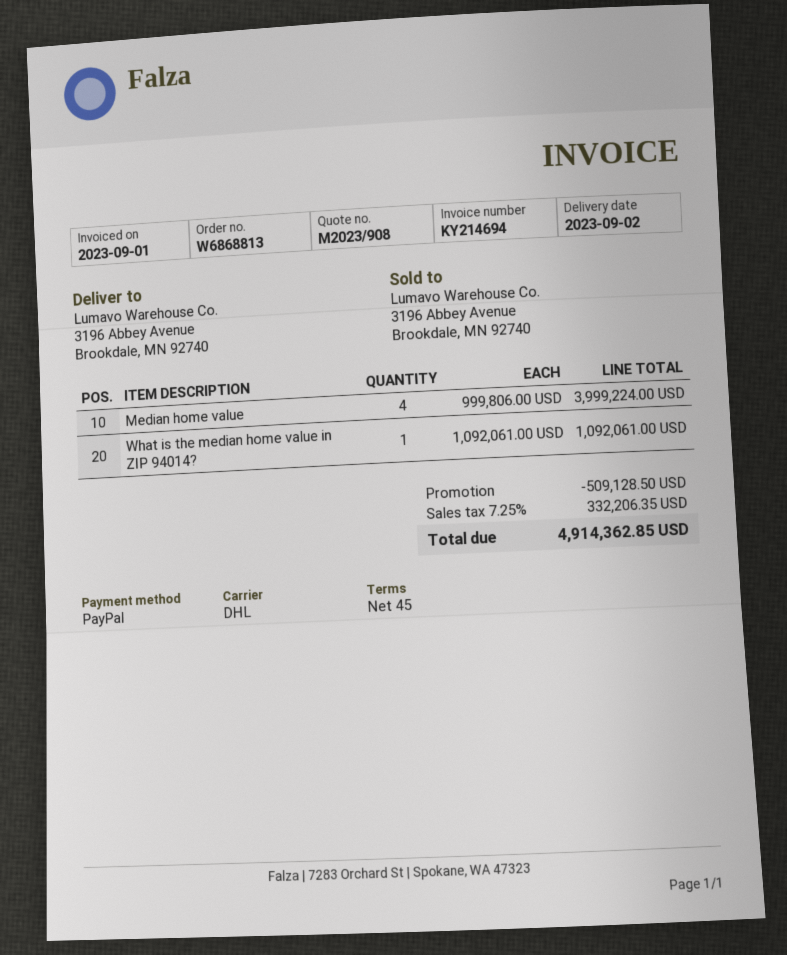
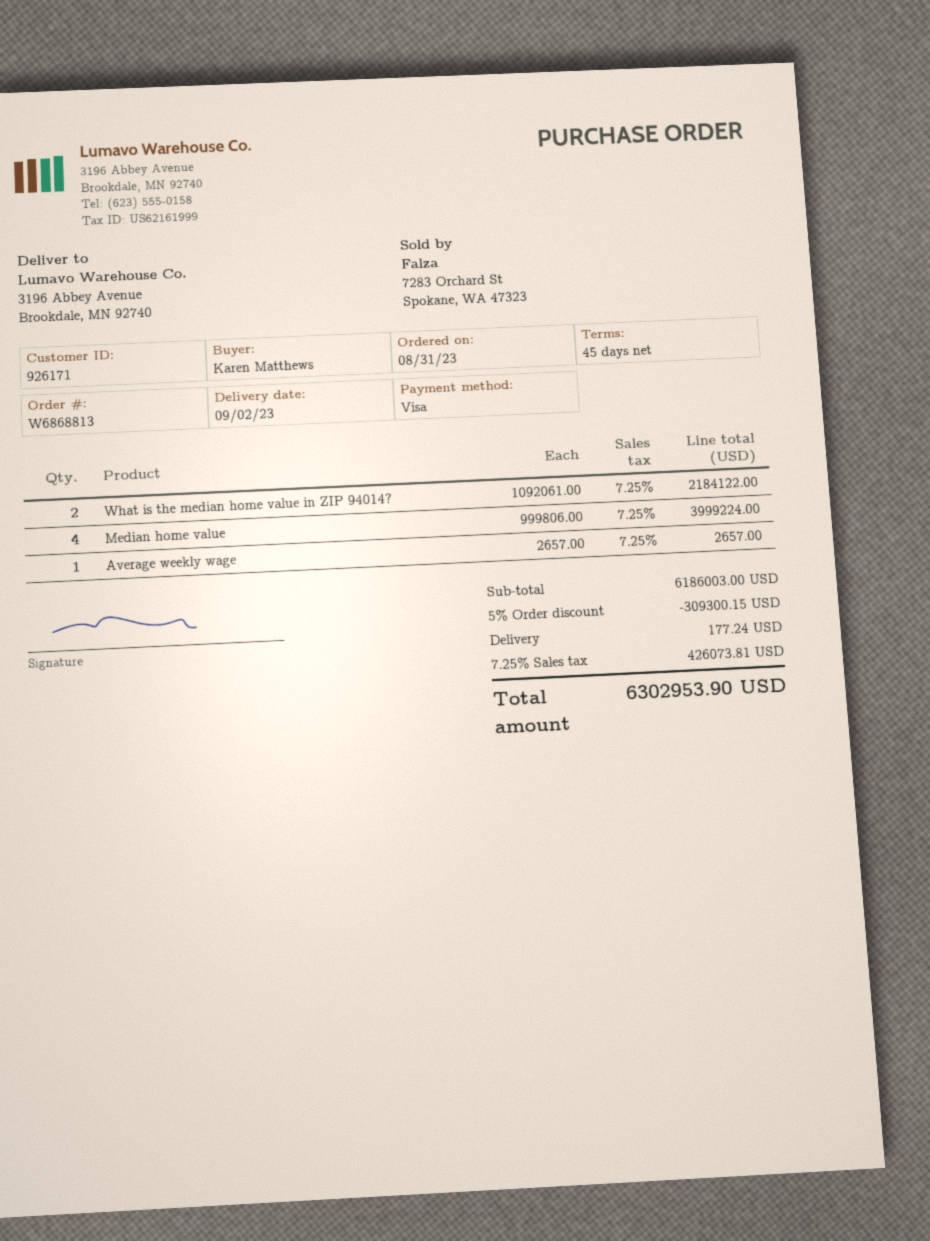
payment method: PayPal -> Visa
What is the median home value in ZIP 94014?: 1 x 1092061.00 = 1092061.00 -> 2 x 1092061.00 = 2184122.00
Average weekly wage: none -> 1 x 2657.00 = 2657.00
discount: 509128.50 -> 309300.15
shipping: none -> 177.24
tax: 7.25% = 332206.35 -> 7.25% = 426073.81
total: 4914362.85 -> 6302953.90

